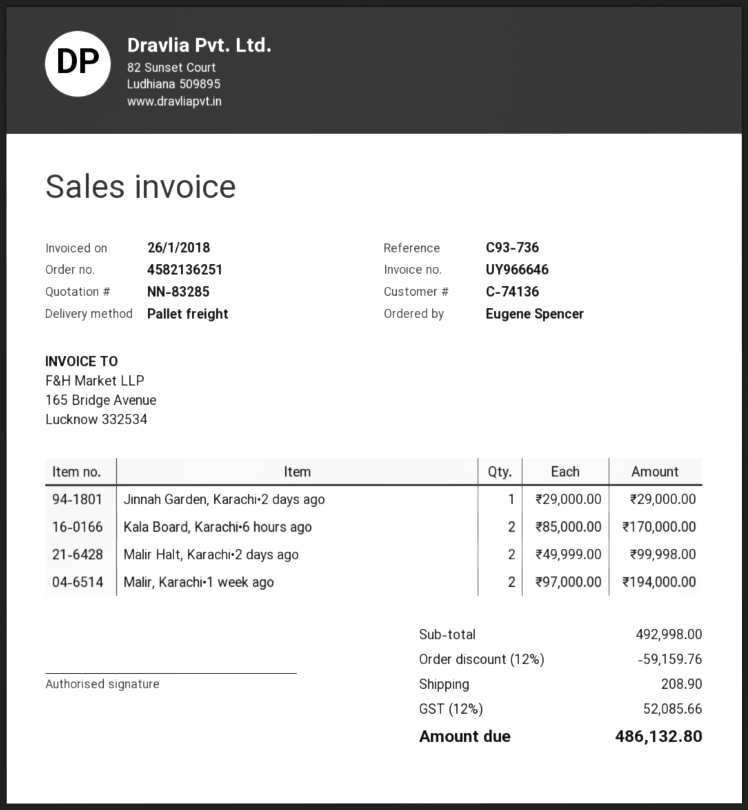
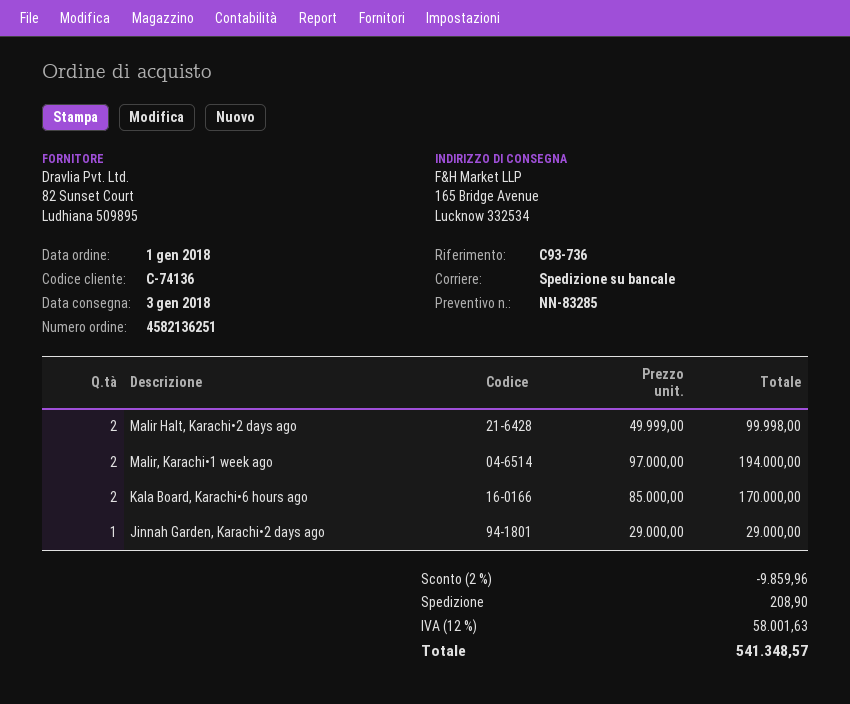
discount: 12% = 59159.76 -> 2% = 9859.96
tax: 12% = 52085.66 -> 12% = 58001.63
total: 486132.80 -> 541348.57

